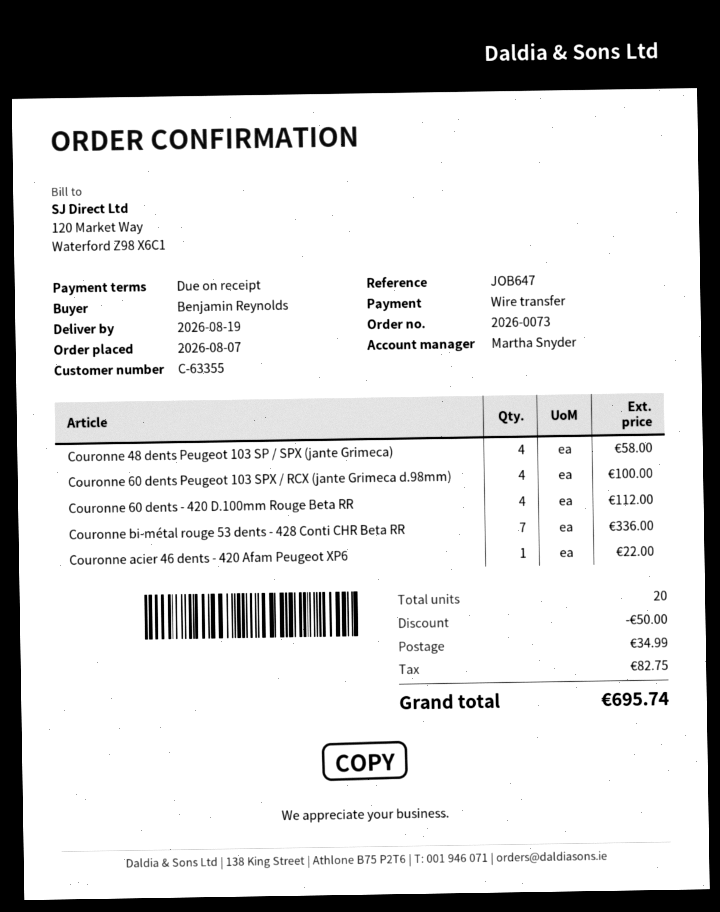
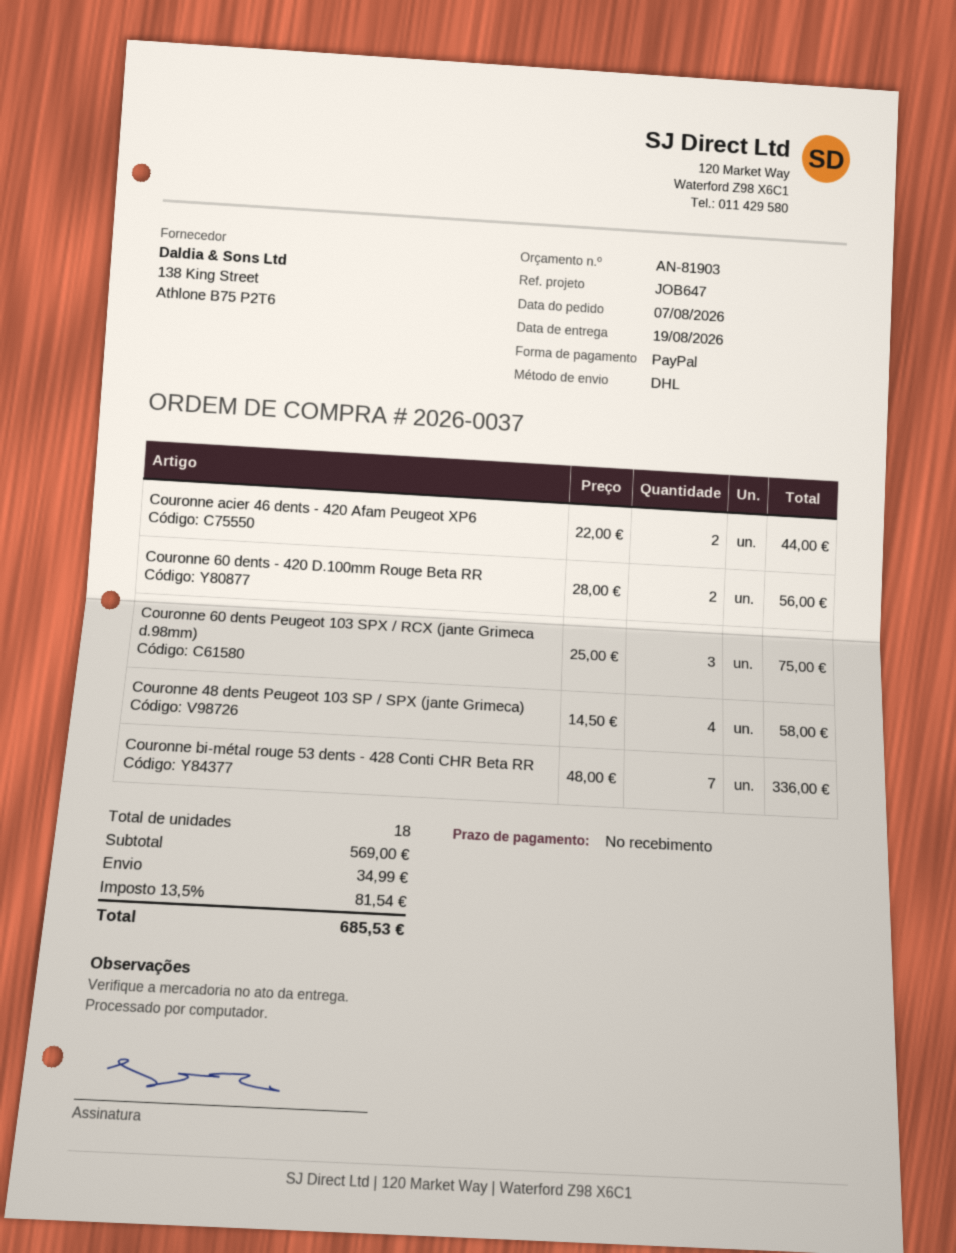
order number: 2026-0073 -> 2026-0037
payment method: bank transfer -> PayPal
Couronne 60 dents Peugeot 103 SPX / RCX (jante Grimeca d.98mm): 4 for 100.00 -> 3 for 75.00
Couronne 60 dents - 420 D.100mm Rouge Beta RR: 4 for 112.00 -> 2 for 56.00
Couronne acier 46 dents - 420 Afam Peugeot XP6: 1 for 22.00 -> 2 for 44.00
total quantity: 20 -> 18
discount: 50.00 -> none
tax: 82.75 -> 81.54
total: 695.74 -> 685.53

